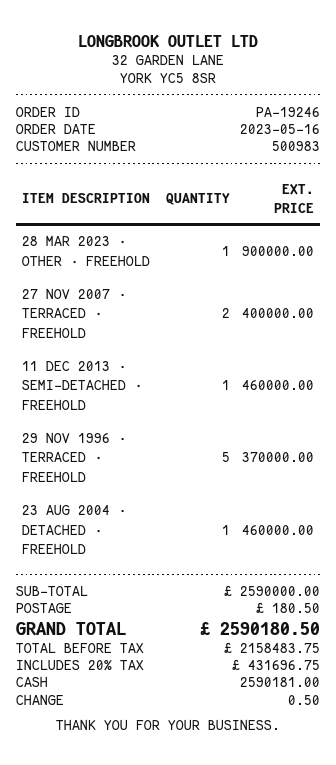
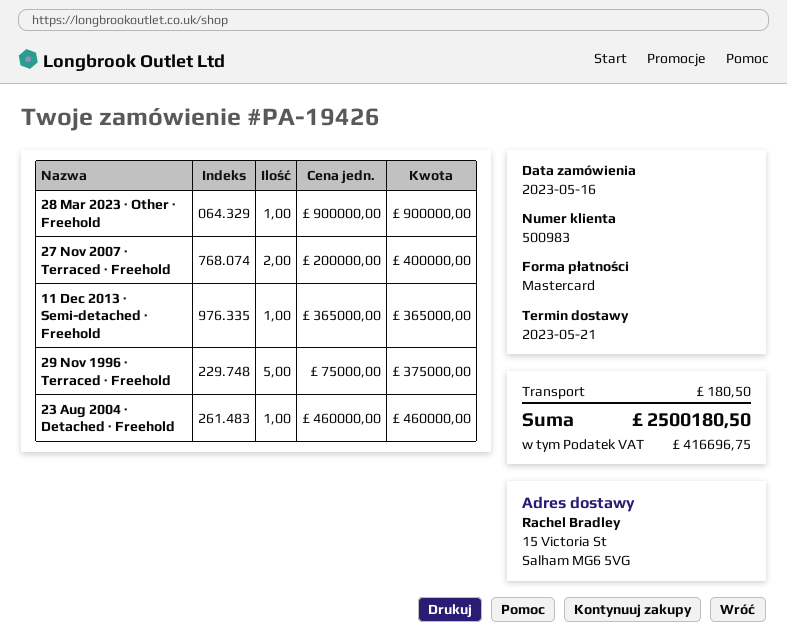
order number: PA-19246 -> PA-19426
payment method: cash -> Mastercard
11 DEC 2013 · SEMI-DETACHED · FREEHOLD: 1 for 460000.00 -> 1 for 365000.00
29 NOV 1996 · TERRACED · FREEHOLD: 5 for 370000.00 -> 5 for 375000.00
tax: 431696.75 -> 416696.75
total: 2590180.50 -> 2500180.50

